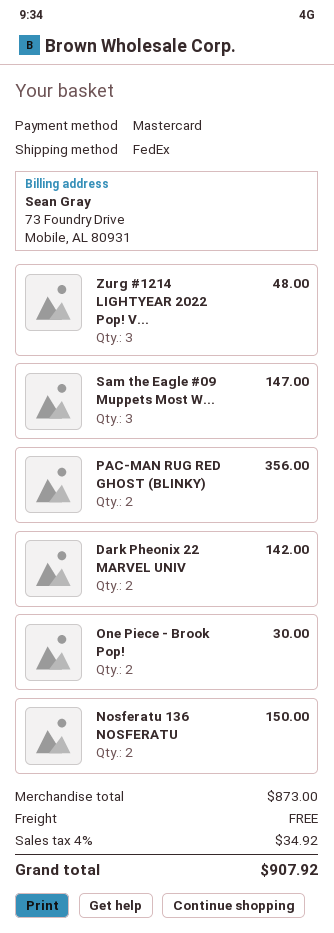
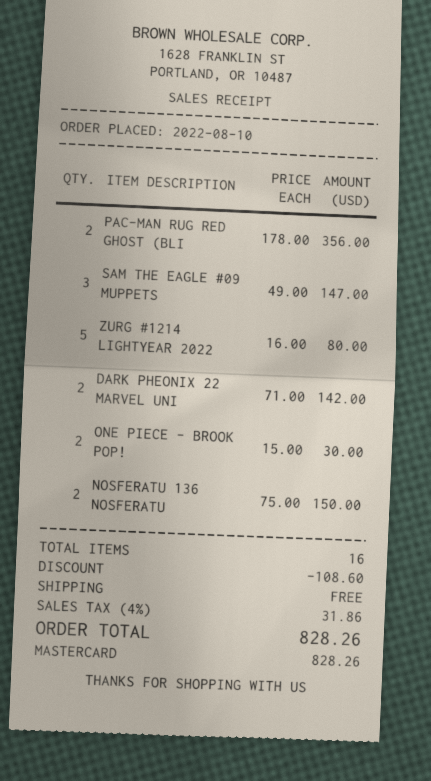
Zurg #1214 LIGHTYEAR 2022 Pop! V...: 3 for 48.00 -> 5 for 80.00
discount: none -> 108.60
tax: 4% = 34.92 -> 4% = 31.86
total: 907.92 -> 828.26

